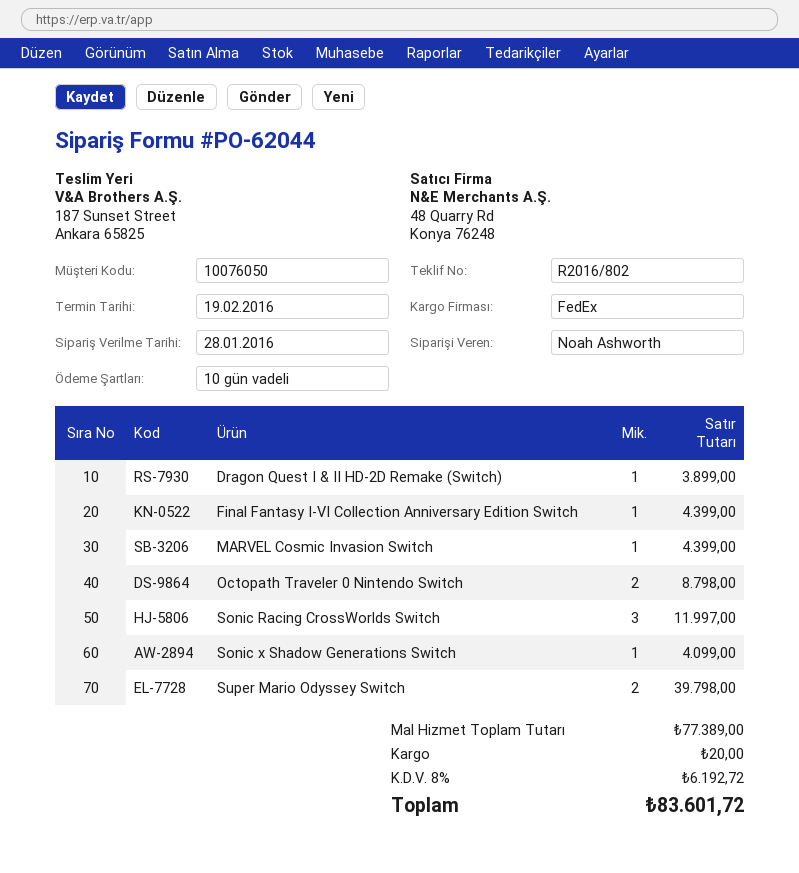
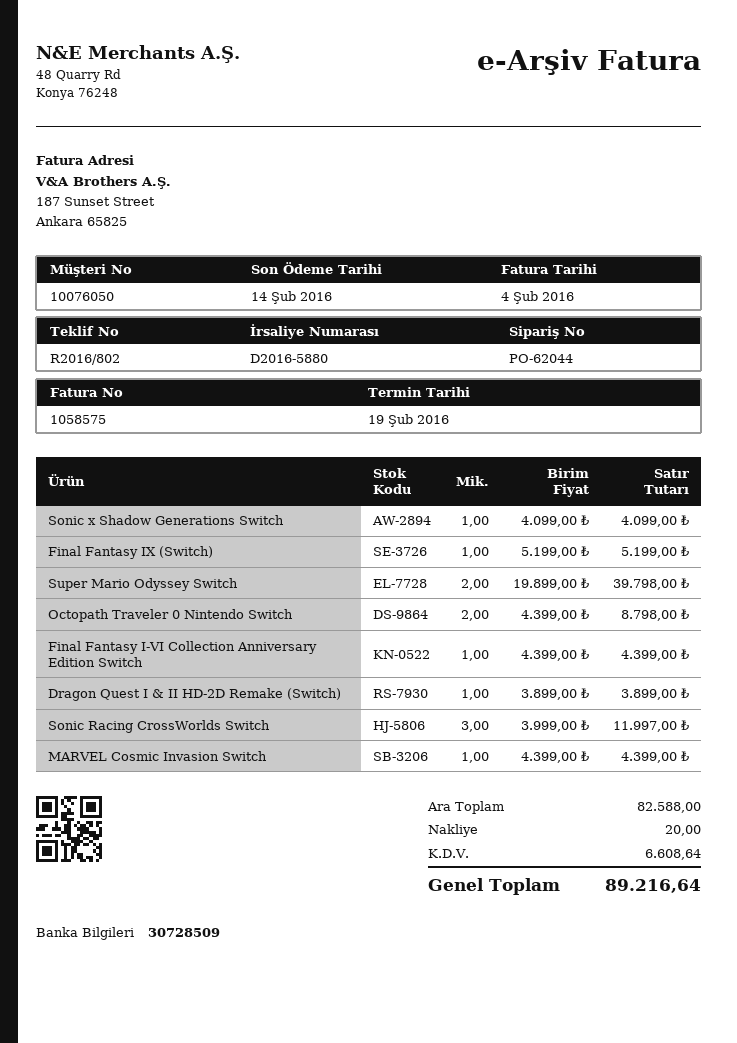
Final Fantasy IX (Switch): none -> 1 for 5199.00
subtotal: 77389.00 -> 82588.00
tax: 6192.72 -> 6608.64
total: 83601.72 -> 89216.64

